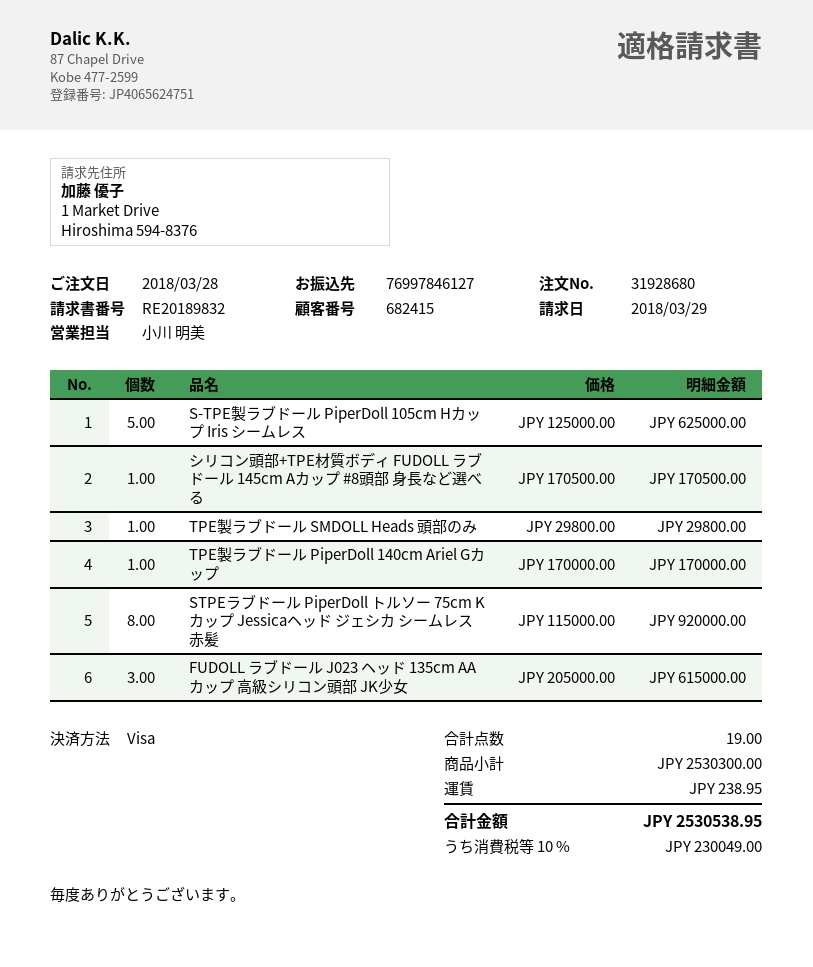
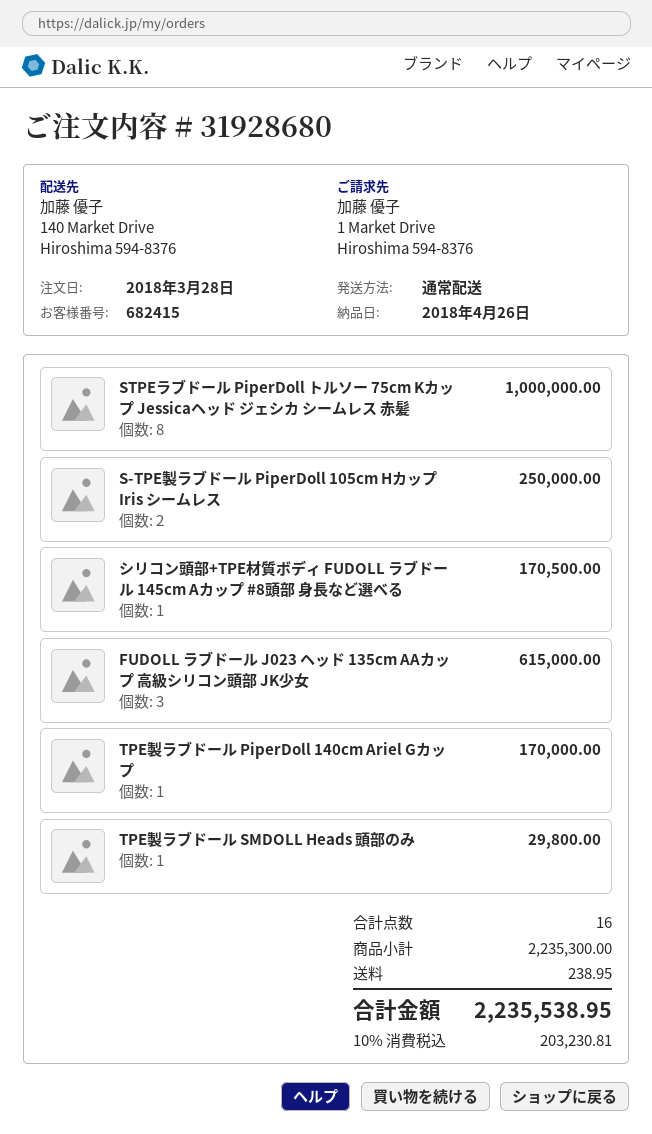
S-TPE製ラブドール PiperDoll 105cm Hカップ Iris シームレス: 5 for 625000.00 -> 2 for 250000.00
STPEラブドール PiperDoll トルソー 75cm Kカップ Jessicaヘッド ジェシカ シームレス 赤髪: 8 for 920000.00 -> 8 for 1000000.00
total quantity: 19 -> 16
subtotal: 2530300.00 -> 2235300.00
tax: 10% = 230049.00 -> 10% = 203230.81
total: 2530538.95 -> 2235538.95

